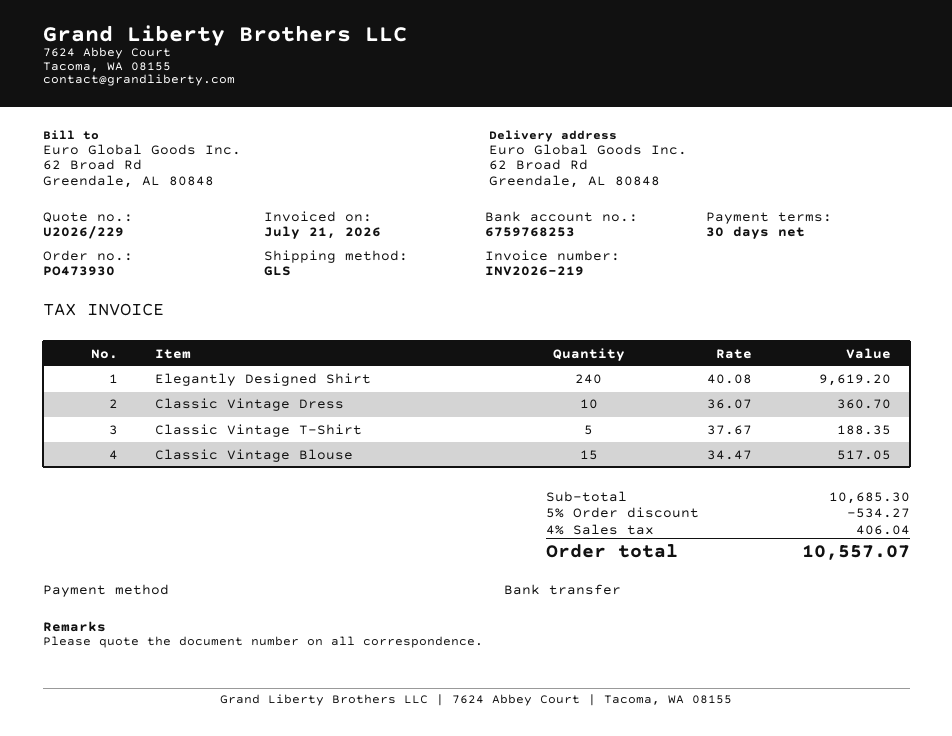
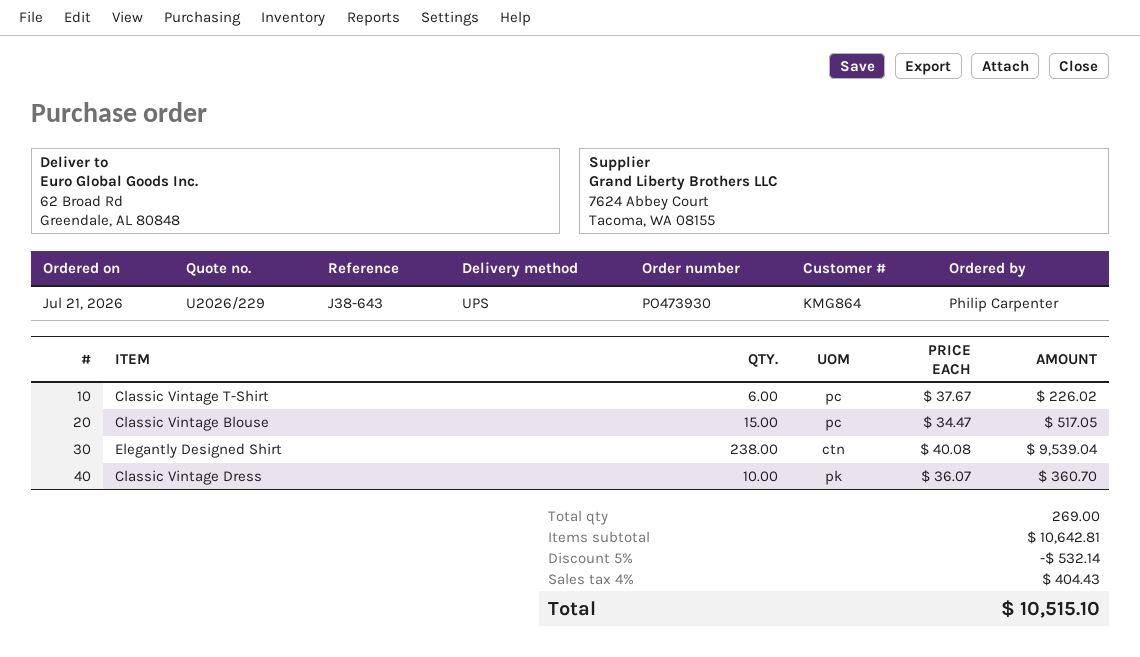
shipping method: GLS -> UPS
Elegantly Designed Shirt: 240 x 40.08 = 9619.20 -> 238 x 40.08 = 9539.04
Classic Vintage T-Shirt: 5 x 37.67 = 188.35 -> 6 x 37.67 = 226.02
subtotal: 10685.30 -> 10642.81
discount: 5% = 534.27 -> 5% = 532.14
tax: 4% = 406.04 -> 4% = 404.43
total: 10557.07 -> 10515.10

